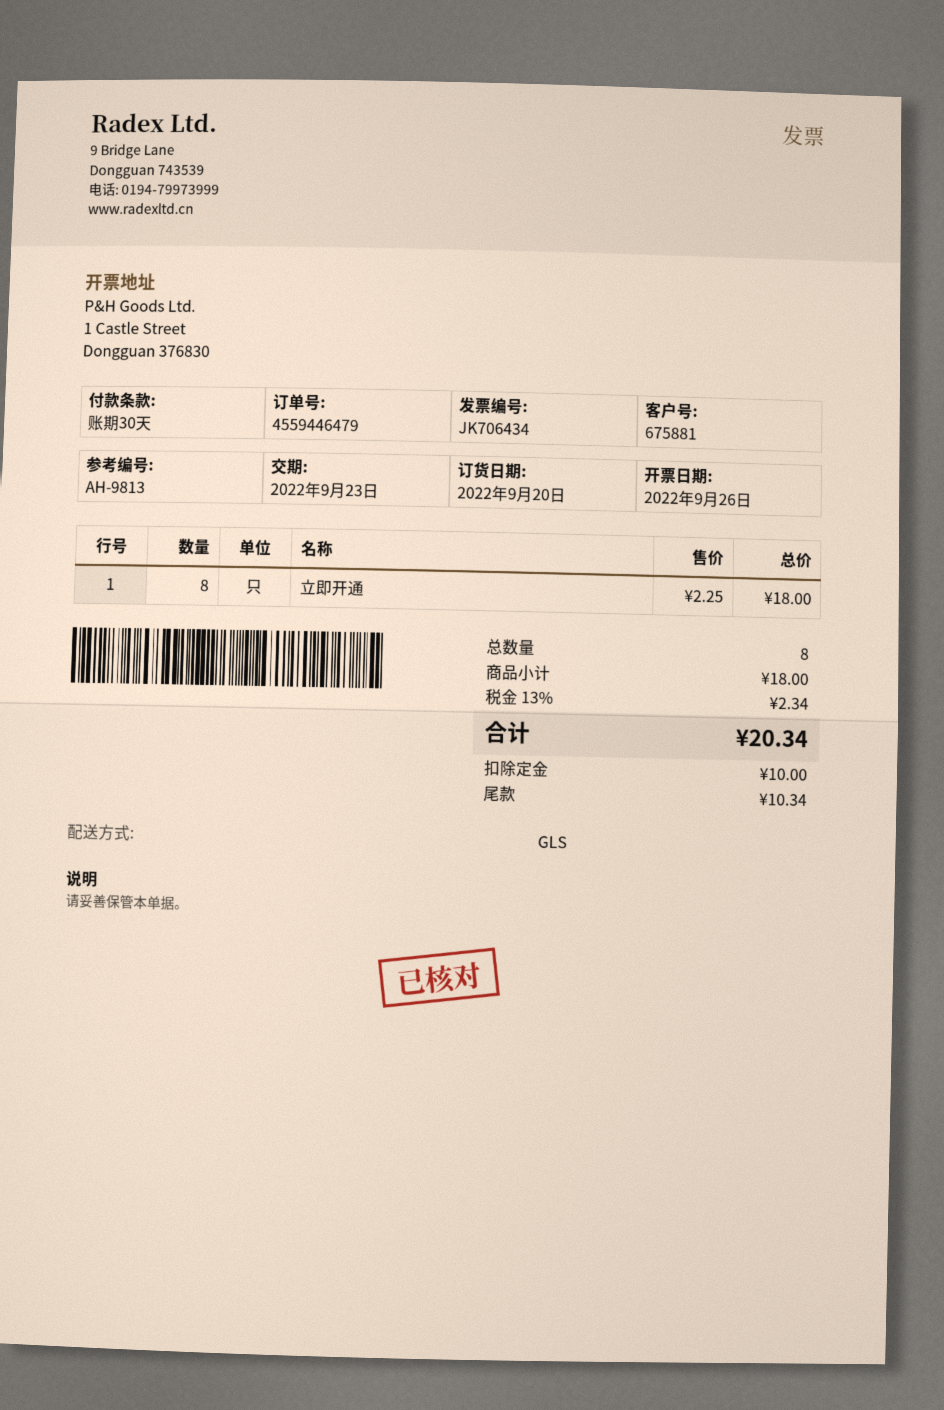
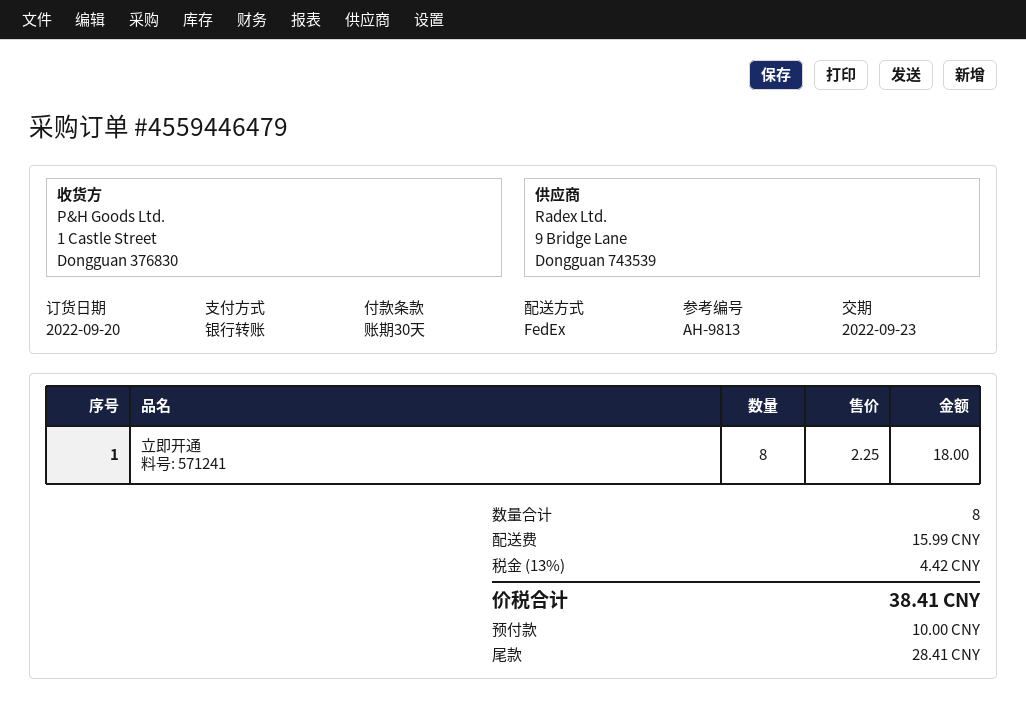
shipping method: GLS -> FedEx
shipping: none -> 15.99
tax: 13% = 2.34 -> 13% = 4.42
total: 20.34 -> 38.41
balance: 10.34 -> 28.41

